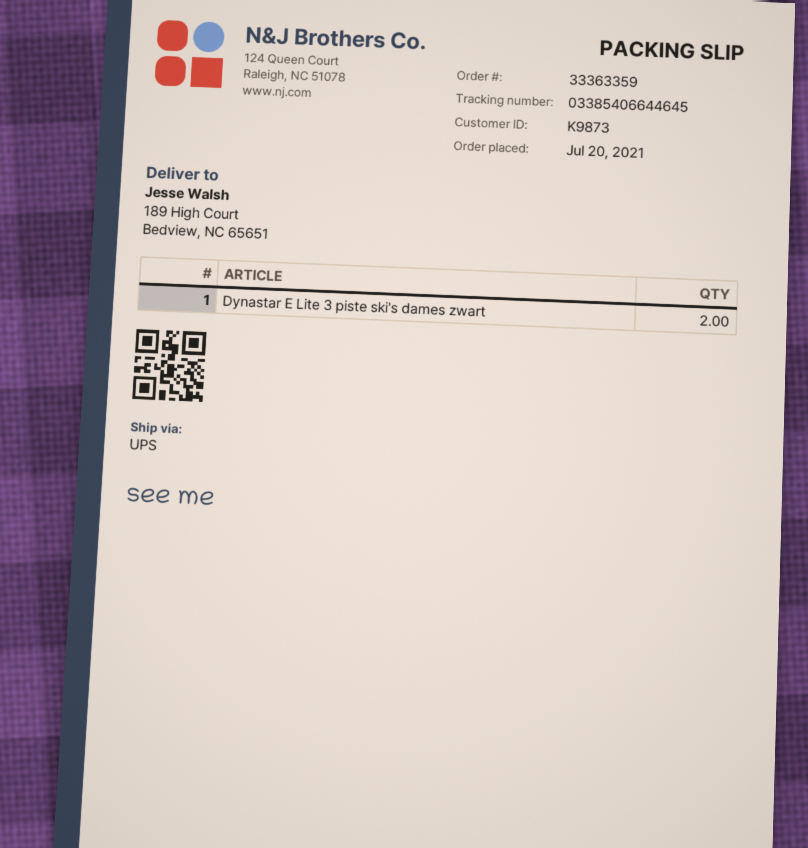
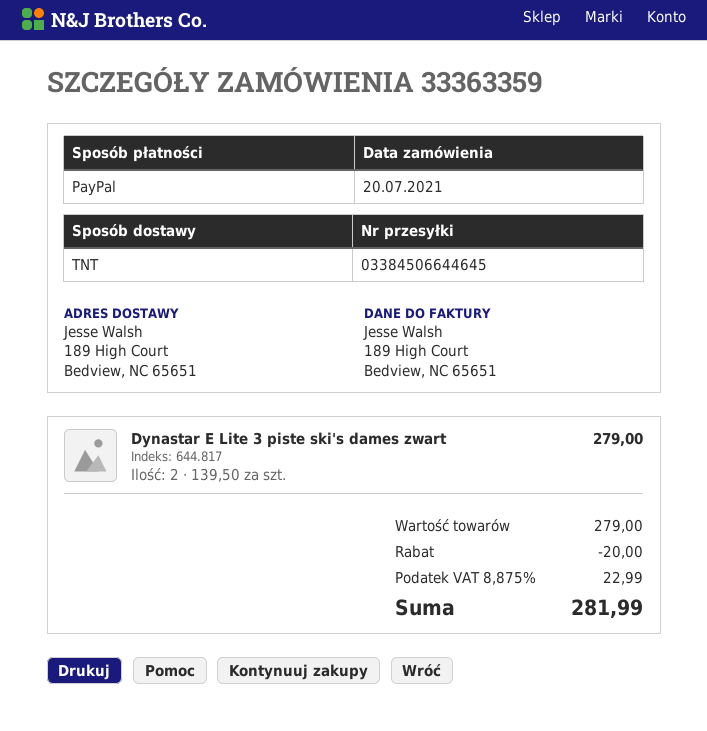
shipping method: UPS -> TNT
tracking number: 03385406644645 -> 03384506644645

